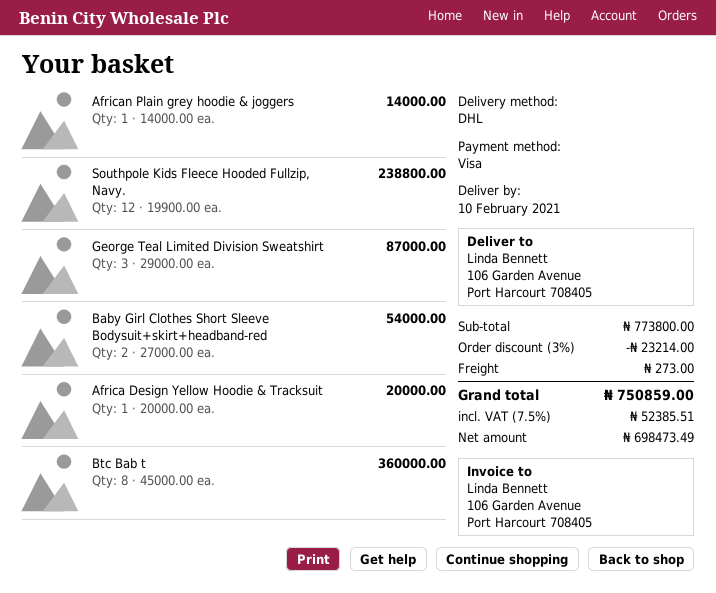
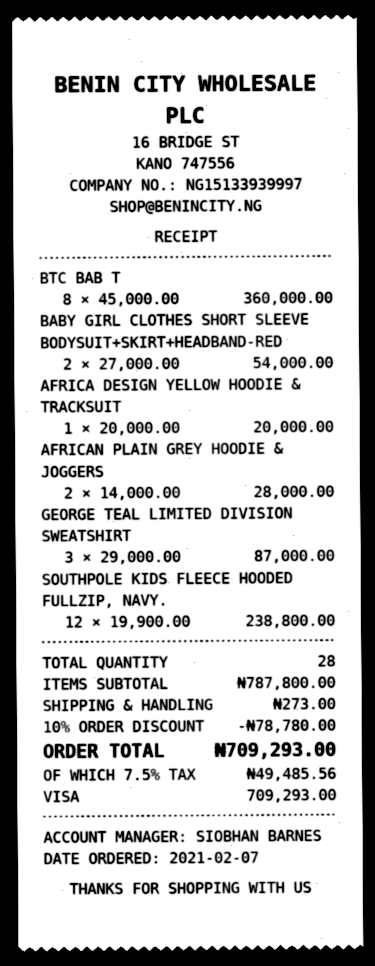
African Plain grey hoodie & joggers: 1 x 14000.00 = 14000.00 -> 2 x 14000.00 = 28000.00
subtotal: 773800.00 -> 787800.00
discount: 3% = 23214.00 -> 10% = 78780.00
tax: 7.5% = 52385.51 -> 7.5% = 49485.56
total: 750859.00 -> 709293.00

